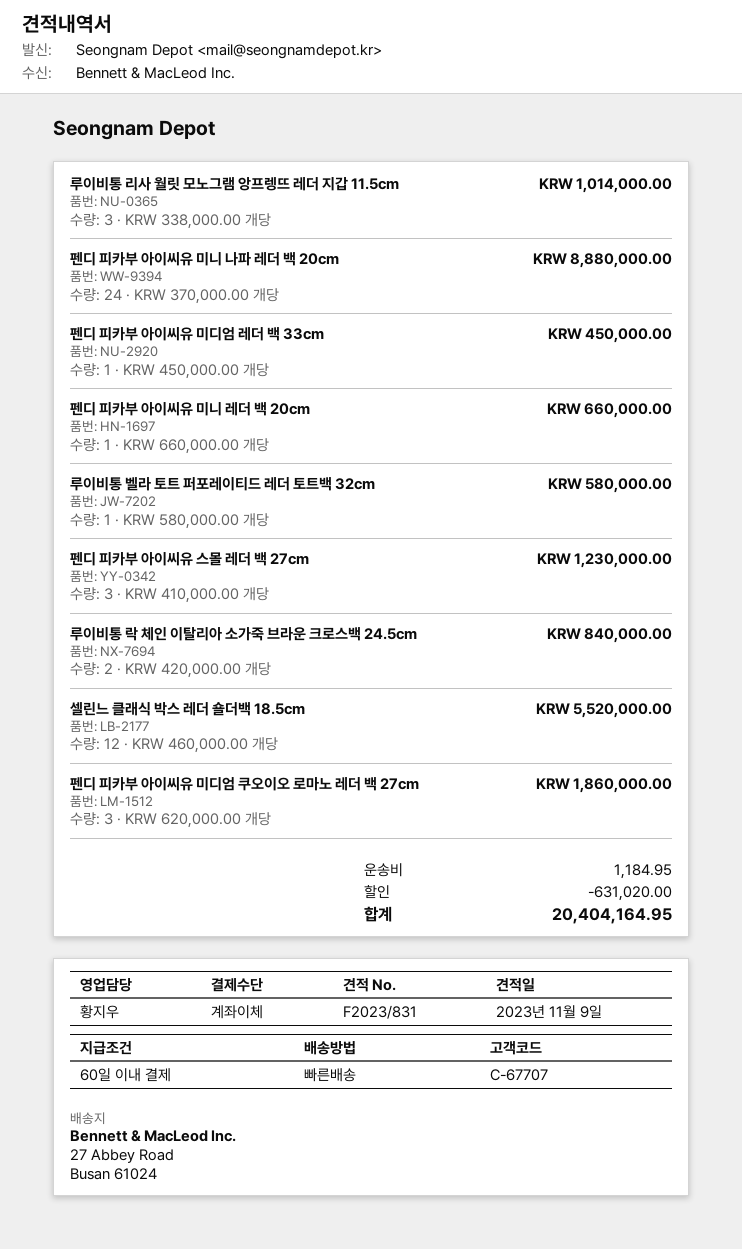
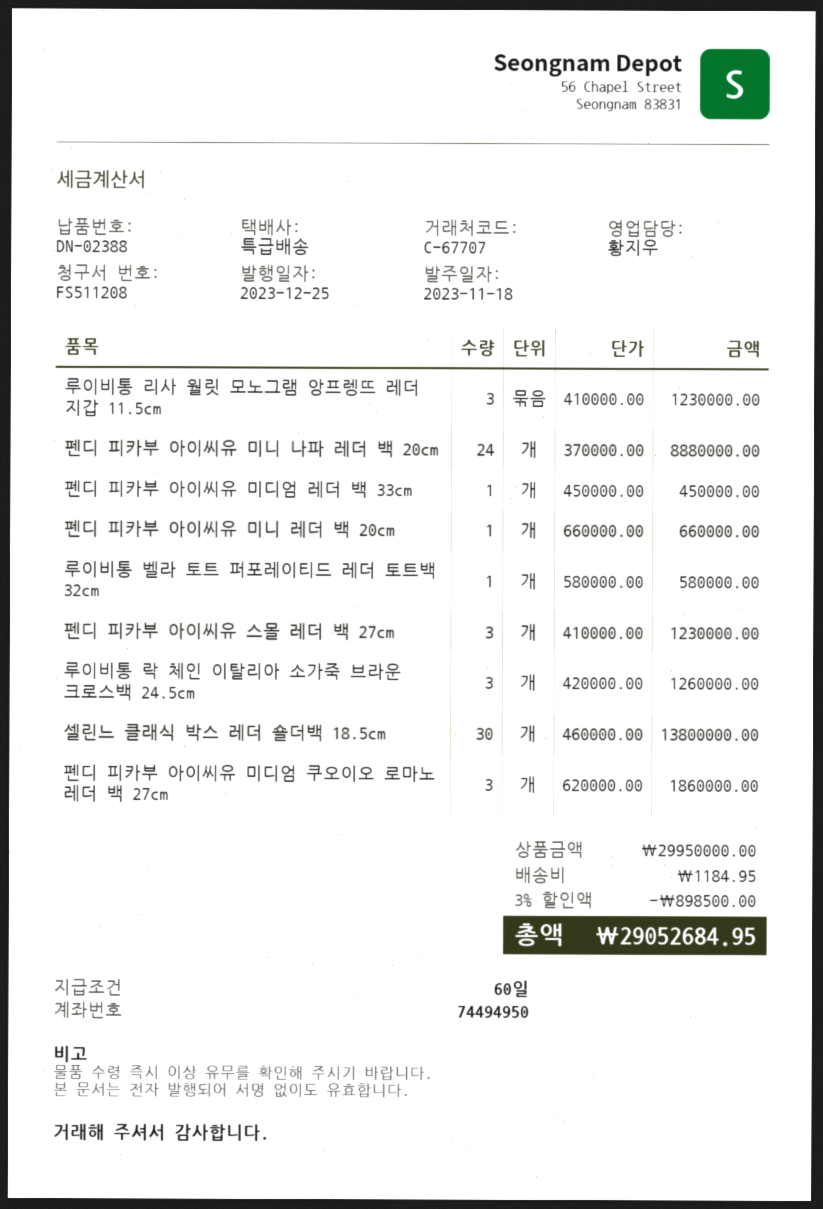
루이비통 리사 월릿 모노그램 앙프렝뜨 레더 지갑 11.5cm: 3 x 338000.00 = 1014000.00 -> 3 x 410000.00 = 1230000.00
루이비통 락 체인 이탈리아 소가죽 브라운 크로스백 24.5cm: 2 x 420000.00 = 840000.00 -> 3 x 420000.00 = 1260000.00
셀린느 클래식 박스 레더 숄더백 18.5cm: 12 x 460000.00 = 5520000.00 -> 30 x 460000.00 = 13800000.00
discount: 631020.00 -> 898500.00
total: 20404164.95 -> 29052684.95

